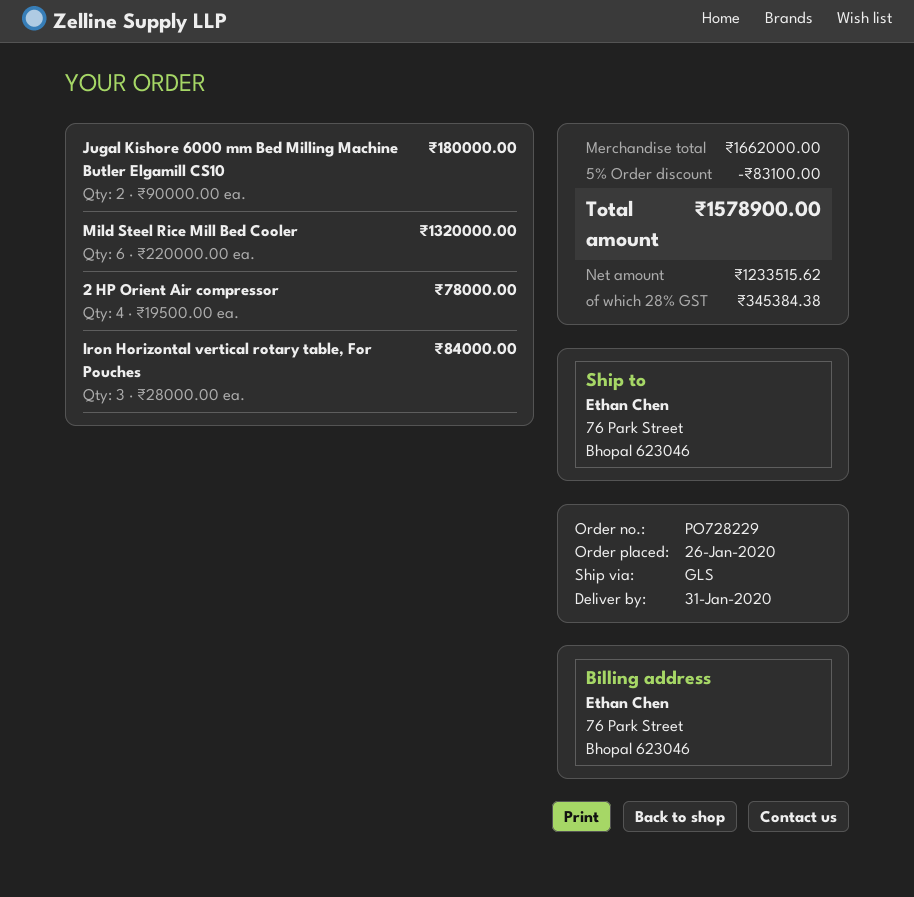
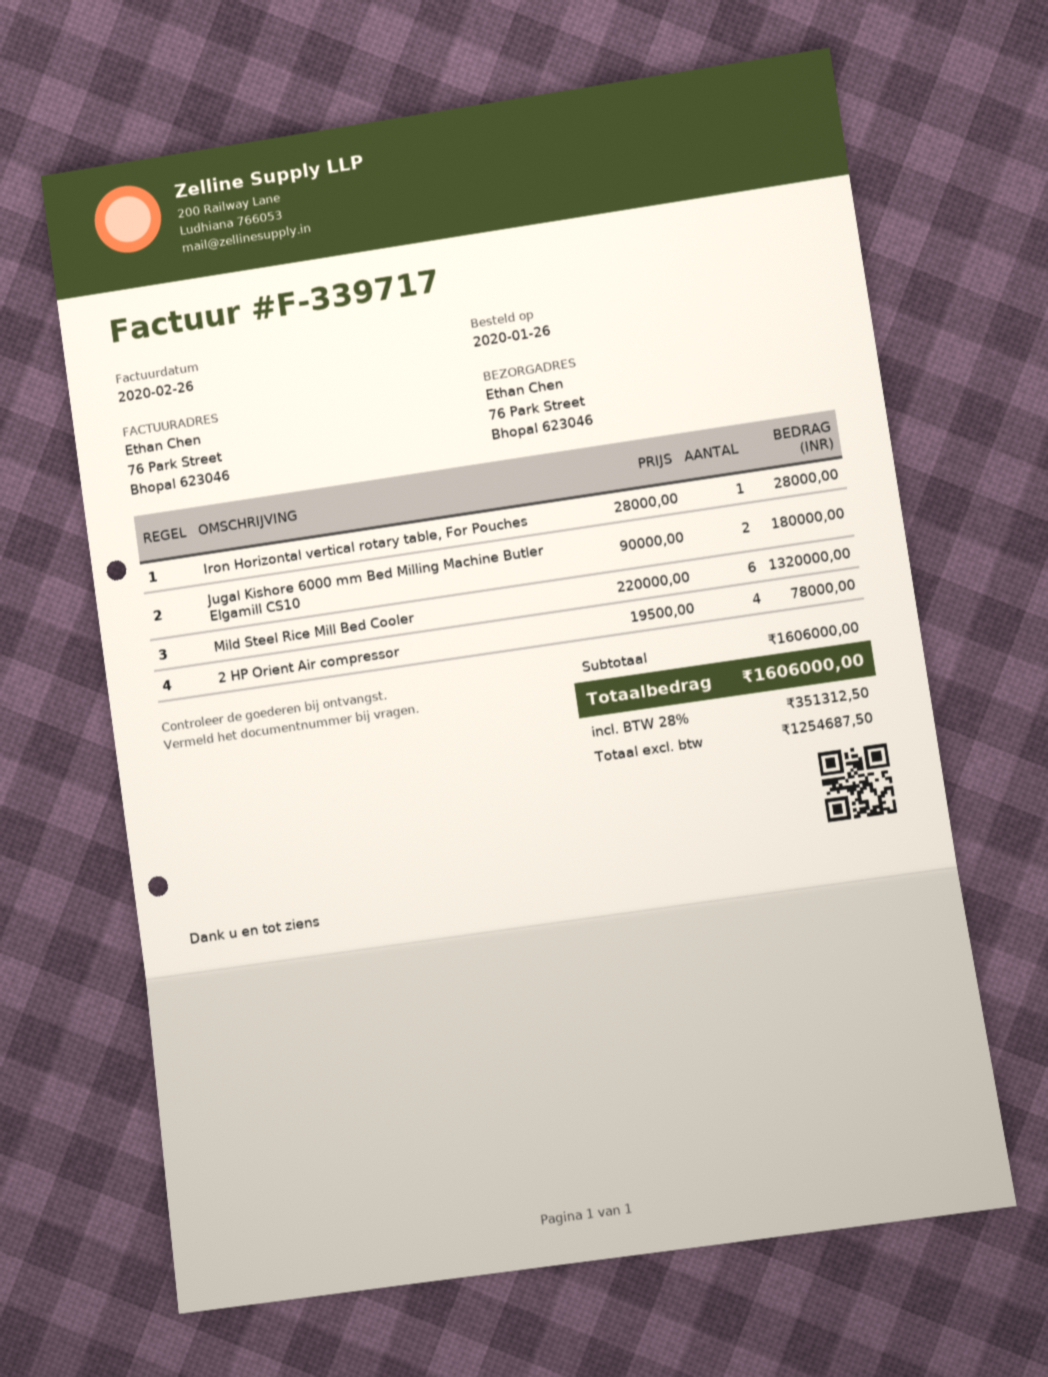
Iron Horizontal vertical rotary table, For Pouches: 3 x 28000.00 = 84000.00 -> 1 x 28000.00 = 28000.00
subtotal: 1662000.00 -> 1606000.00
discount: 5% = 83100.00 -> none
net: 1233515.62 -> 1254687.50
tax: 28% = 345384.38 -> 28% = 351312.50
total: 1578900.00 -> 1606000.00

